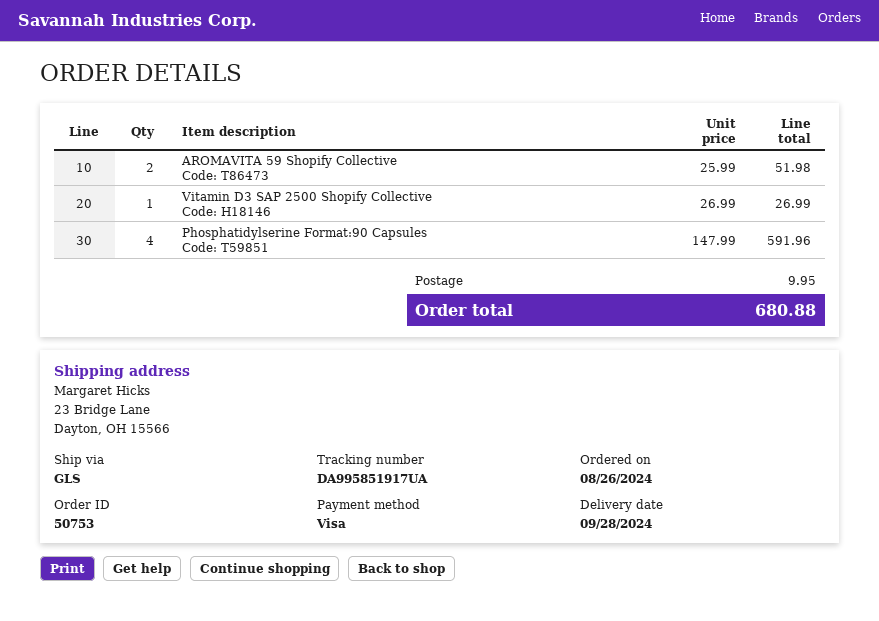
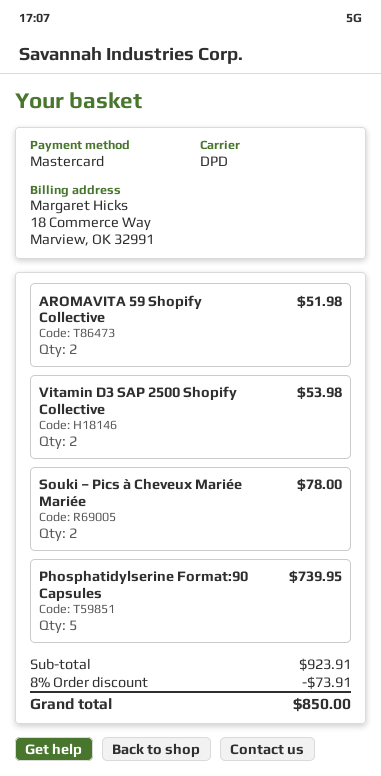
payment method: Visa -> Mastercard
shipping method: GLS -> DPD
Vitamin D3 SAP 2500 Shopify Collective: 1 for 26.99 -> 2 for 53.98
Phosphatidylserine Format:90 Capsules: 4 for 591.96 -> 5 for 739.95
Souki – Pics à Cheveux Mariée Mariée: none -> 2 for 78.00
discount: none -> 8% = 73.91
shipping: 9.95 -> none
total: 680.88 -> 850.00

